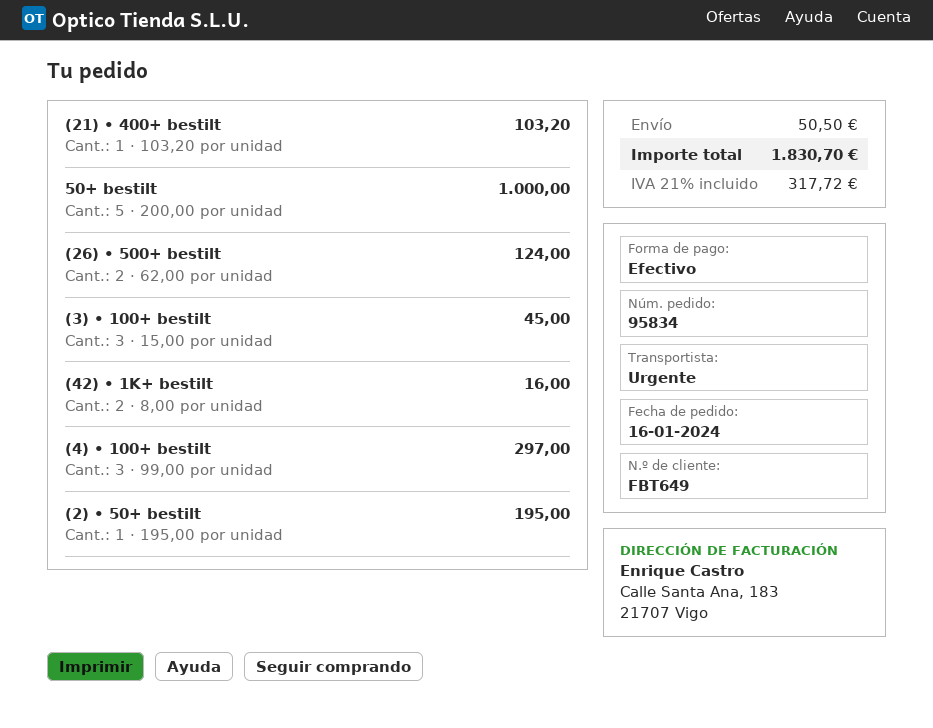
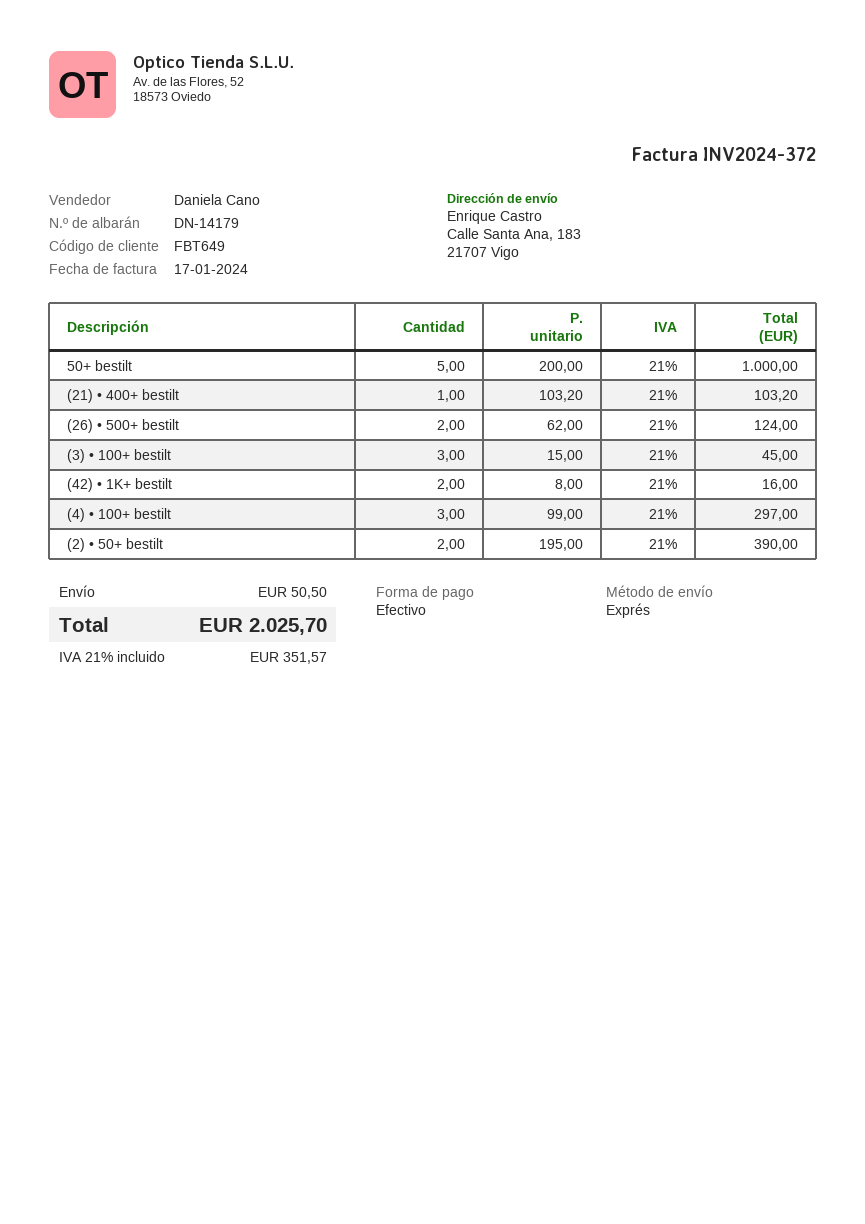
(2) • 50+ bestilt: 1 x 195.00 = 195.00 -> 2 x 195.00 = 390.00
tax: 21% = 317.72 -> 21% = 351.57
total: 1830.70 -> 2025.70

